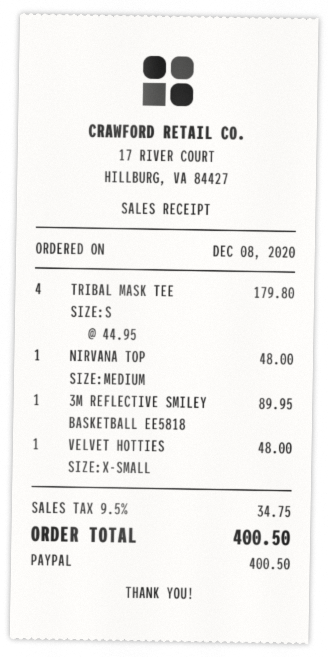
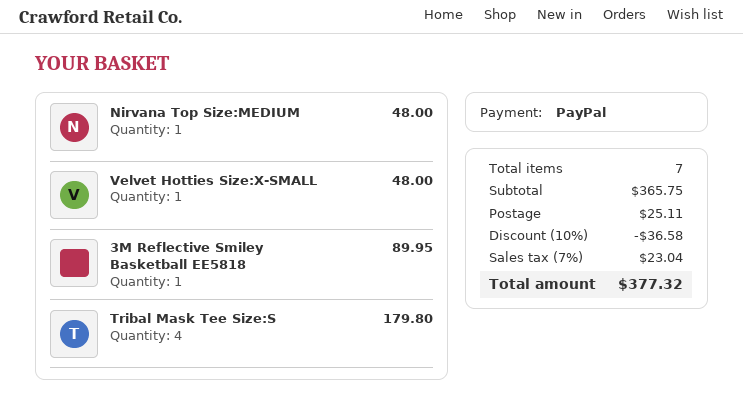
discount: none -> 10% = 36.58
shipping: none -> 25.11
tax: 9.5% = 34.75 -> 7% = 23.04
total: 400.50 -> 377.32

